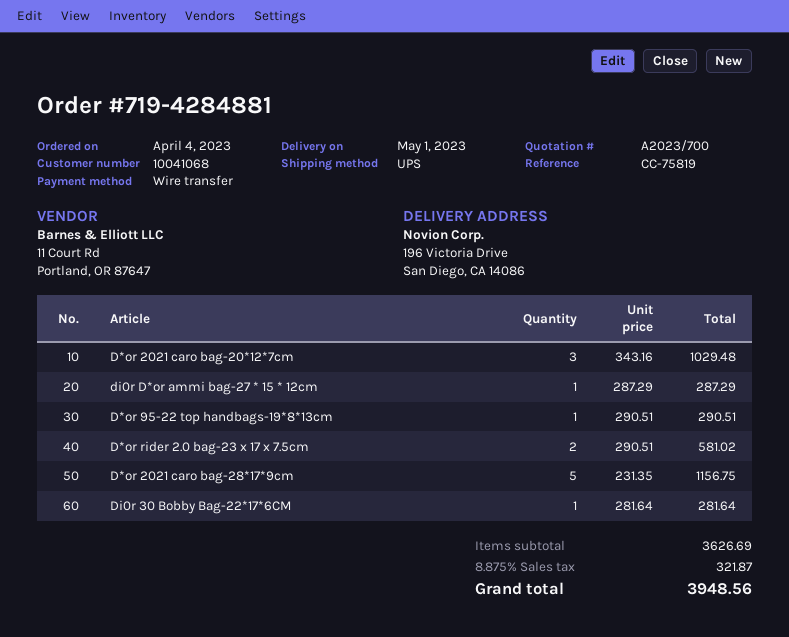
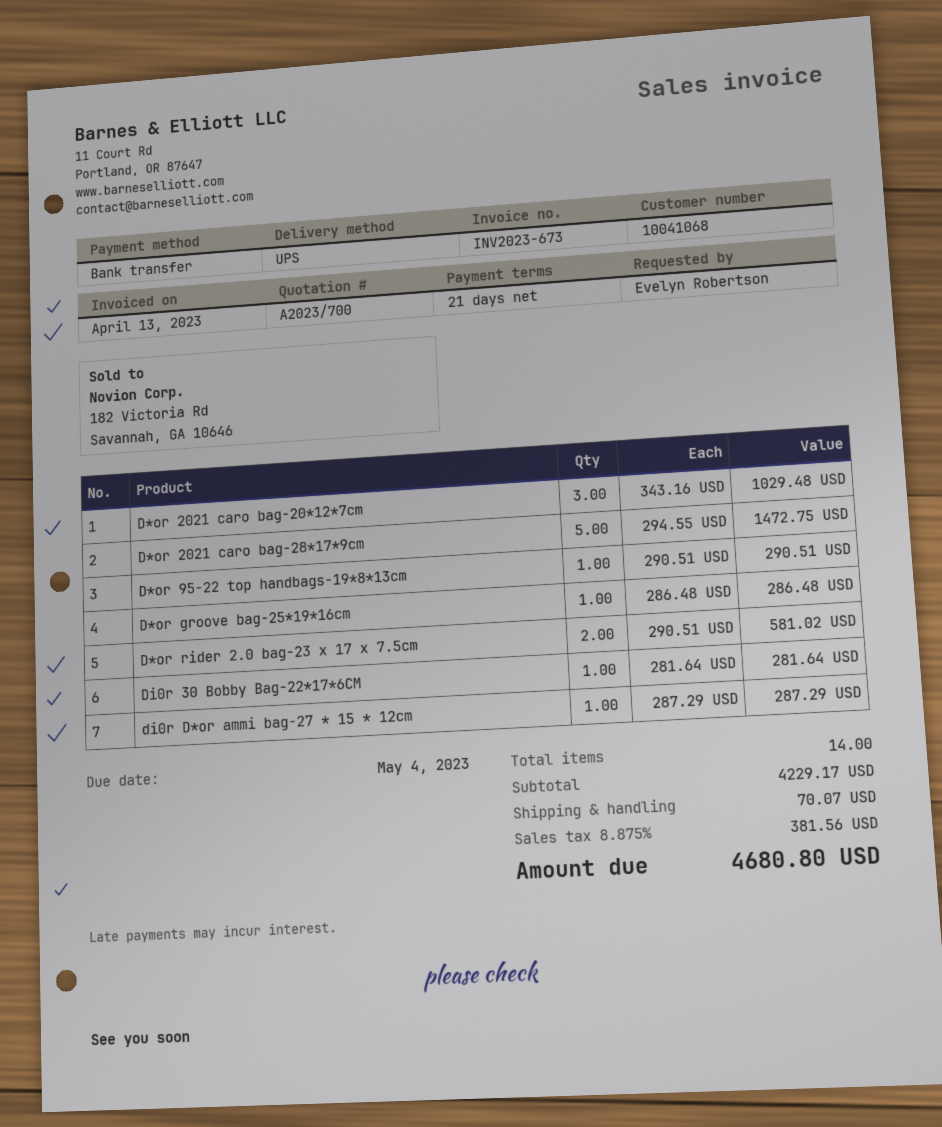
D*or 2021 caro bag-28*17*9cm: 5 x 231.35 = 1156.75 -> 5 x 294.55 = 1472.75
D*or groove bag-25*19*16cm: none -> 1 x 286.48 = 286.48
subtotal: 3626.69 -> 4229.17
shipping: none -> 70.07
tax: 8.875% = 321.87 -> 8.875% = 381.56
total: 3948.56 -> 4680.80

